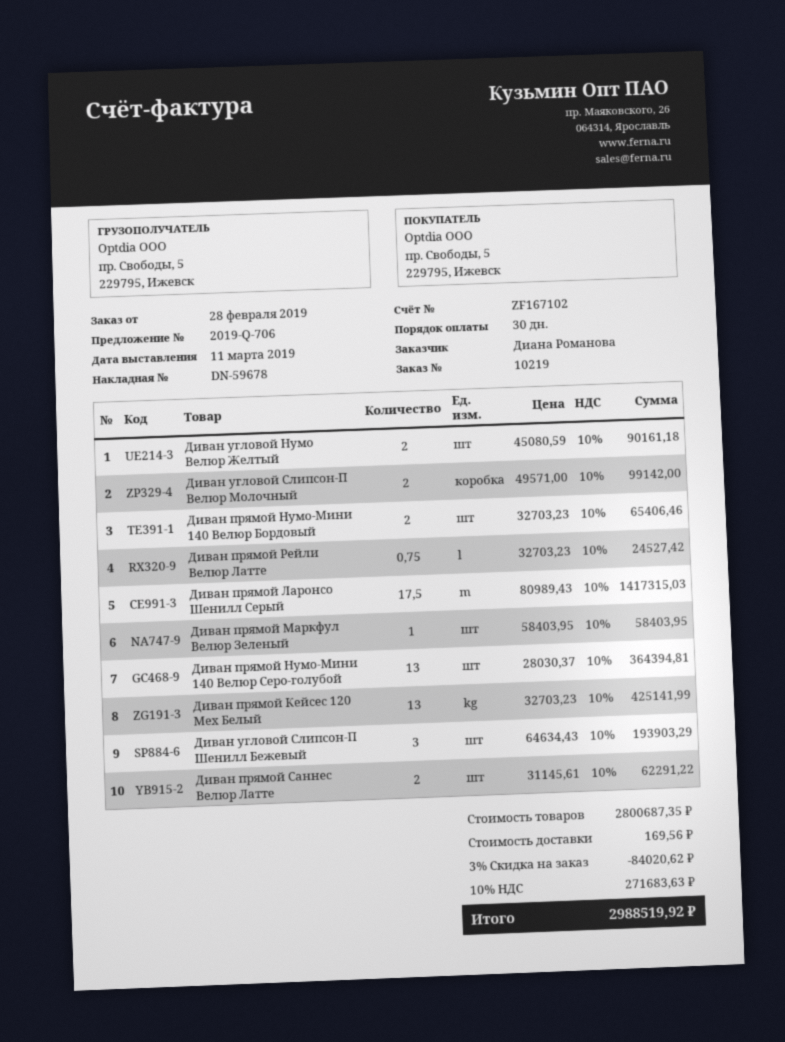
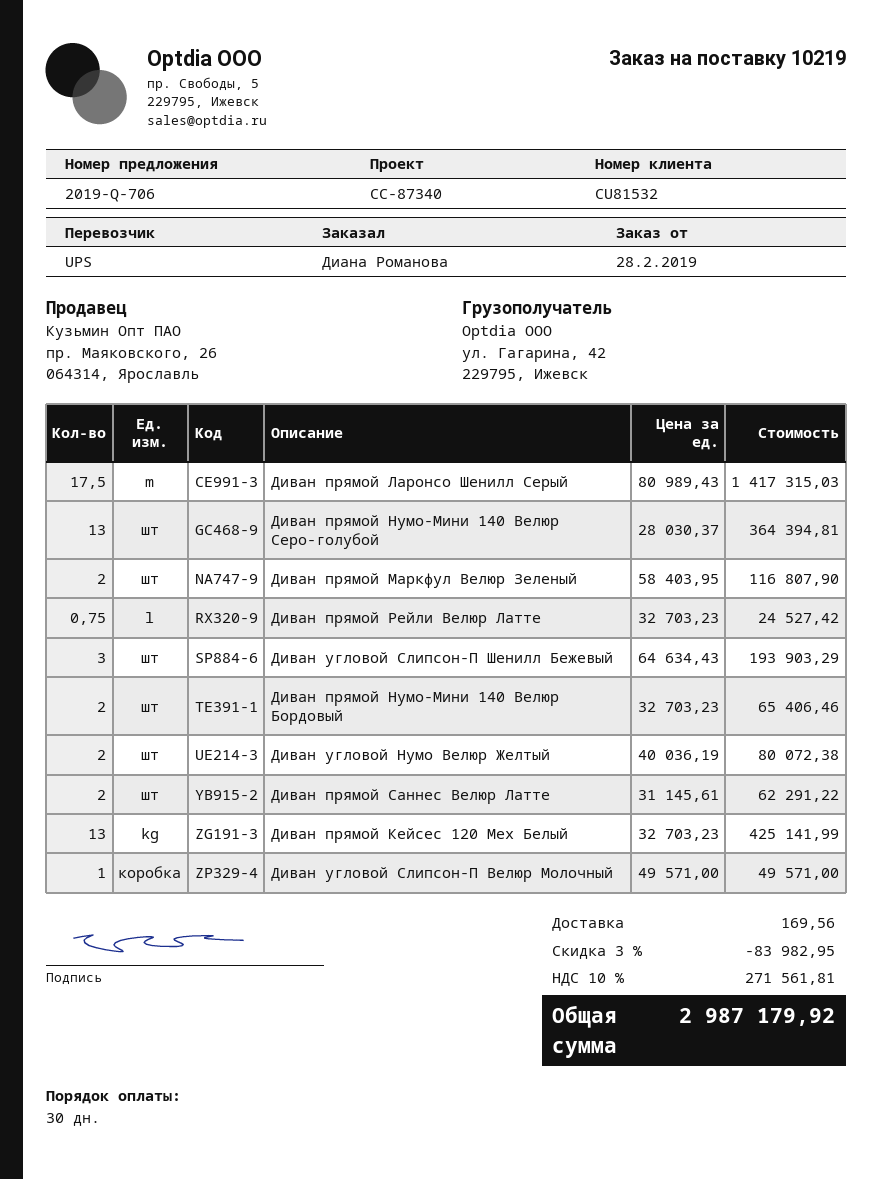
ship to: пр. Свободы, 5, 229795, Ижевск -> ул. Гагарина, 42, 229795, Ижевск
Диван угловой Нумо Велюр Желтый: 2 x 45080.59 = 90161.18 -> 2 x 40036.19 = 80072.38
Диван угловой Слипсон-П Велюр Молочный: 2 x 49571.00 = 99142.00 -> 1 x 49571.00 = 49571.00
Диван прямой Маркфул Велюр Зеленый: 1 x 58403.95 = 58403.95 -> 2 x 58403.95 = 116807.90
discount: 3% = 84020.62 -> 3% = 83982.95
tax: 10% = 271683.63 -> 10% = 271561.81
total: 2988519.92 -> 2987179.92

